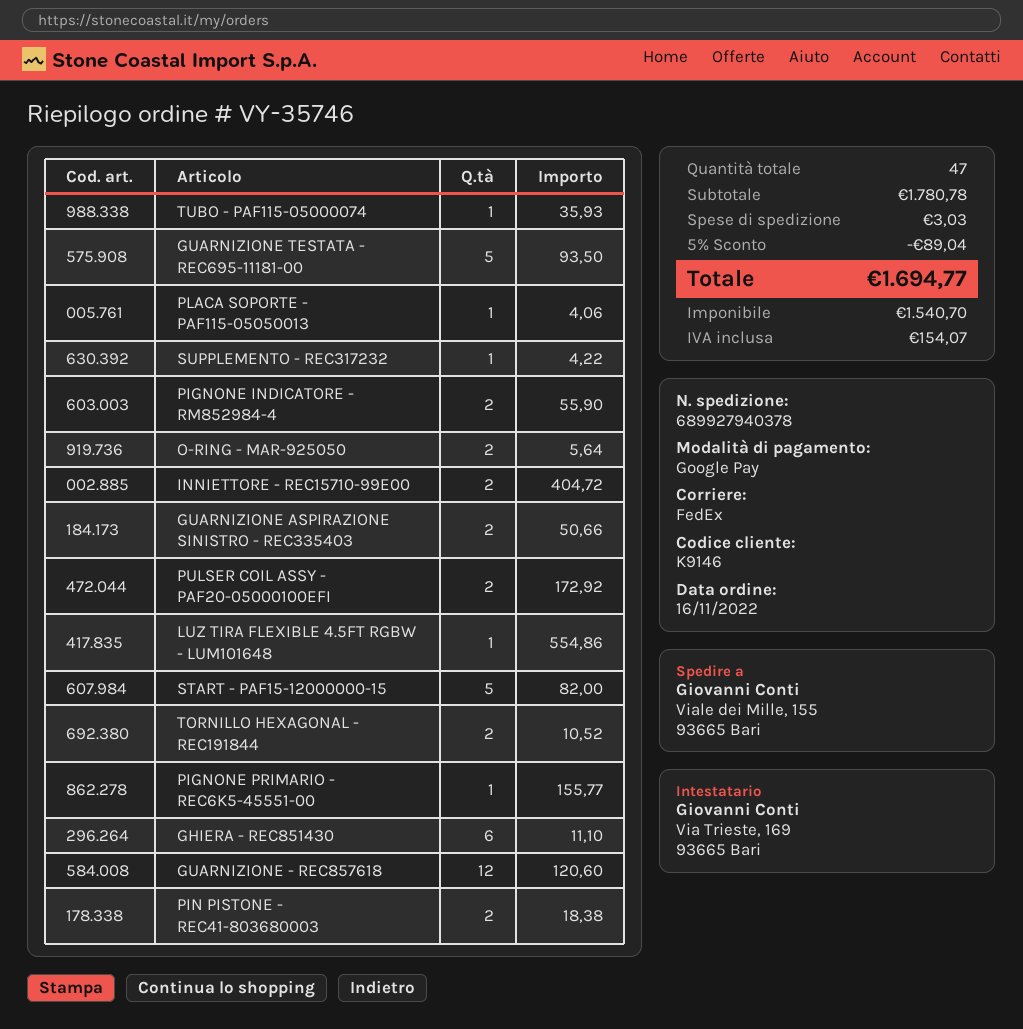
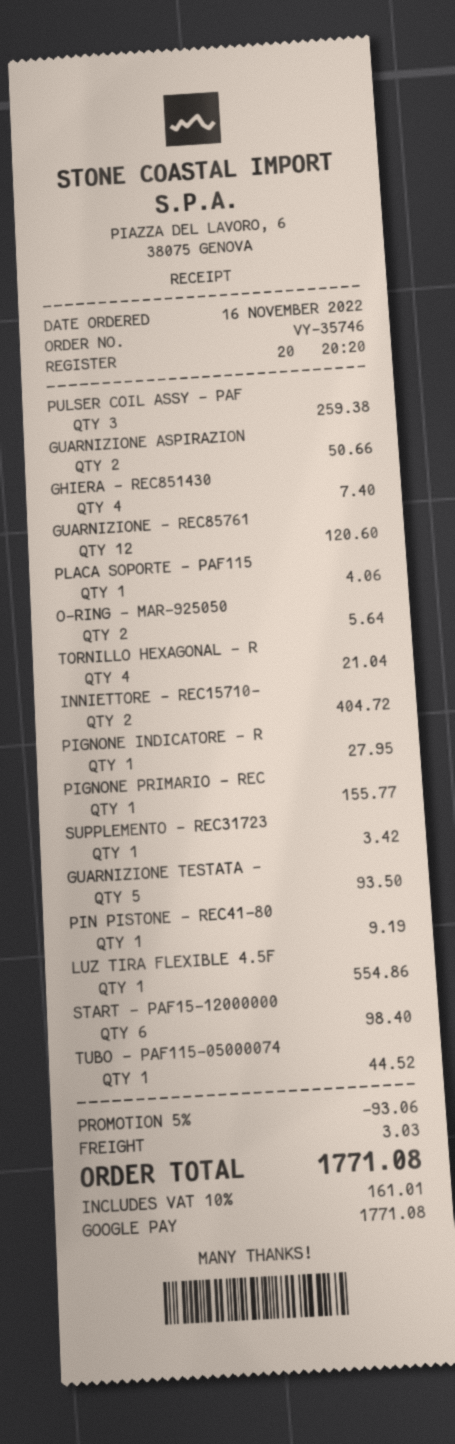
TUBO - PAF115-05000074: 1 for 35.93 -> 1 for 44.52
SUPPLEMENTO - REC317232: 1 for 4.22 -> 1 for 3.42
PIGNONE INDICATORE - RM852984-4: 2 for 55.90 -> 1 for 27.95
PULSER COIL ASSY - PAF20-05000100EFI: 2 for 172.92 -> 3 for 259.38
START - PAF15-12000000-15: 5 for 82.00 -> 6 for 98.40
TORNILLO HEXAGONAL - REC191844: 2 for 10.52 -> 4 for 21.04
GHIERA - REC851430: 6 for 11.10 -> 4 for 7.40
PIN PISTONE - REC41-803680003: 2 for 18.38 -> 1 for 9.19
discount: 5% = 89.04 -> 5% = 93.06
tax: 154.07 -> 161.01
total: 1694.77 -> 1771.08

